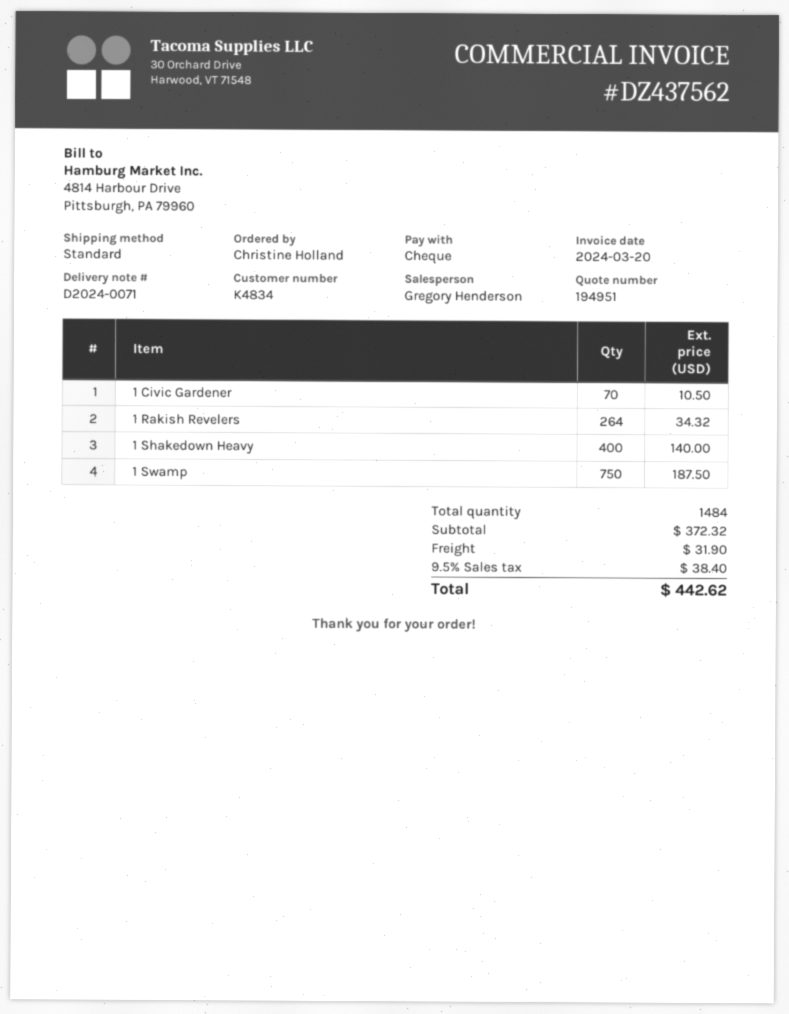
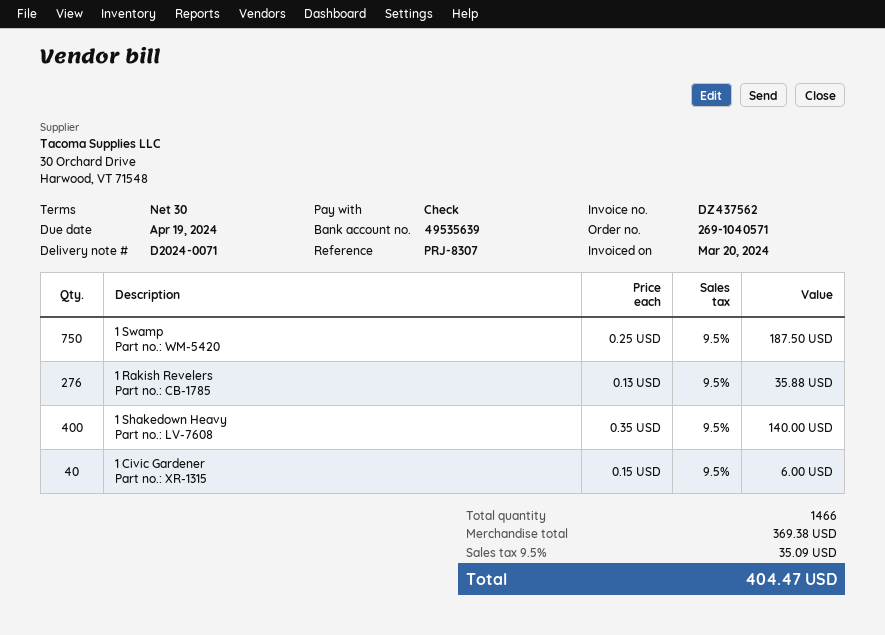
1 Civic Gardener: 70 for 10.50 -> 40 for 6.00
1 Rakish Revelers: 264 for 34.32 -> 276 for 35.88
total quantity: 1484 -> 1466
subtotal: 372.32 -> 369.38
shipping: 31.90 -> none
tax: 9.5% = 38.40 -> 9.5% = 35.09
total: 442.62 -> 404.47

